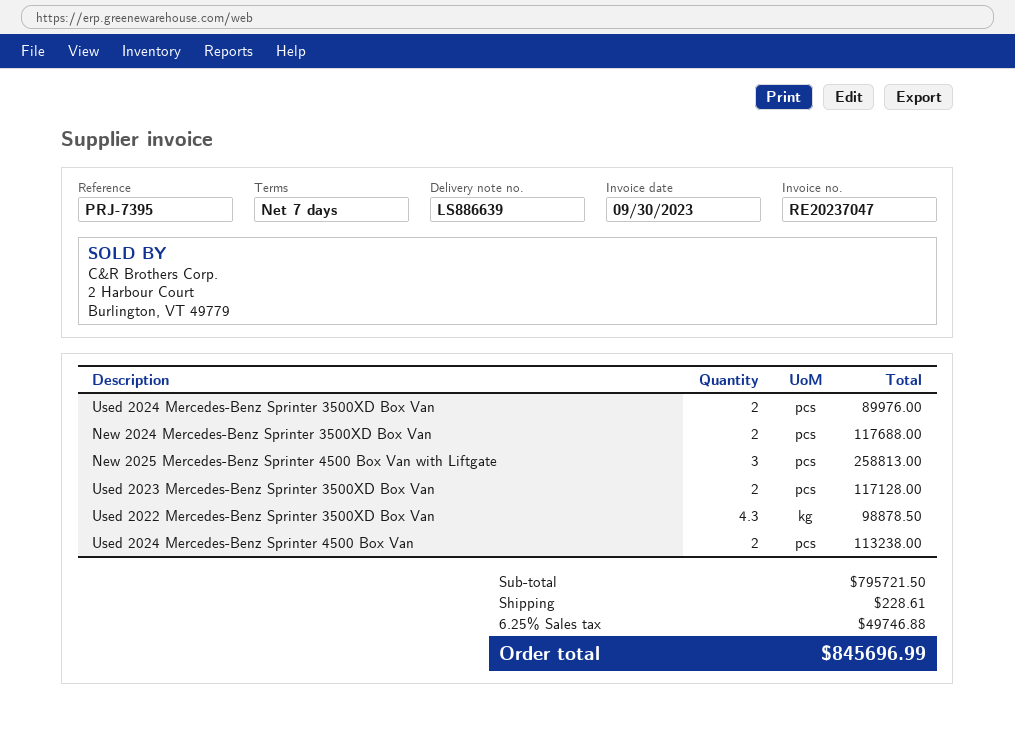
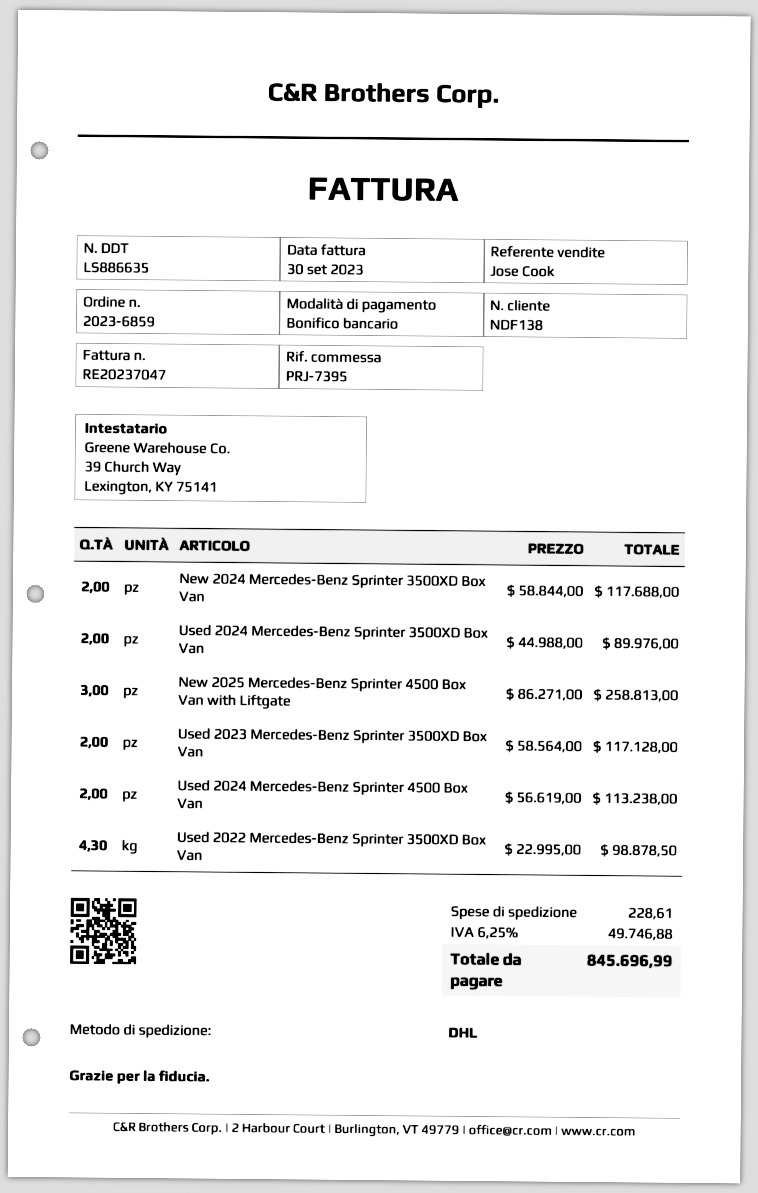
delivery note number: LS886639 -> LS886635

